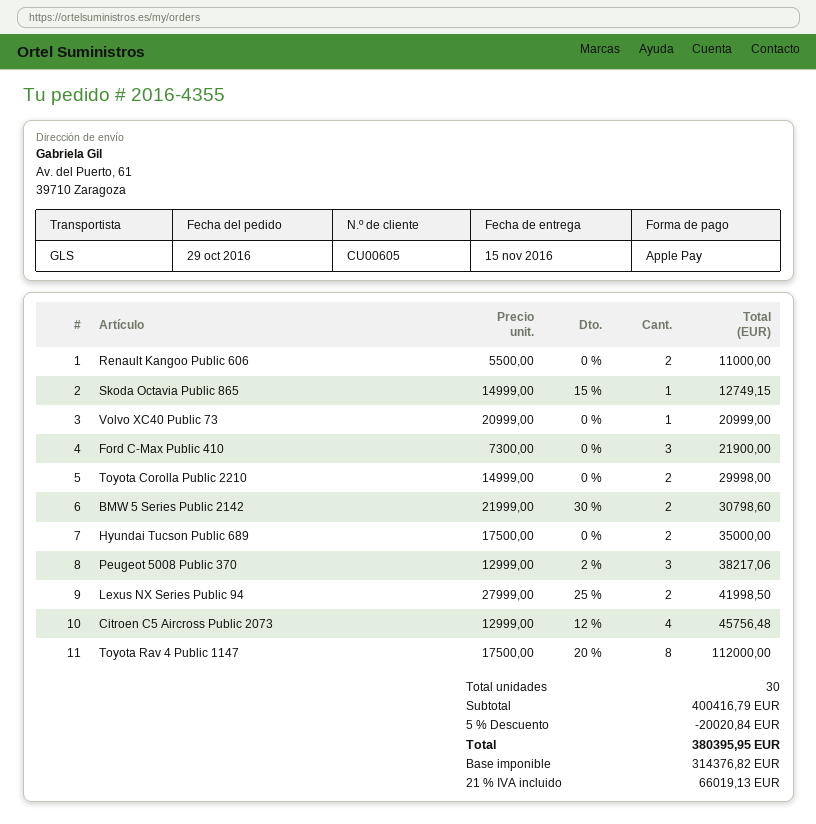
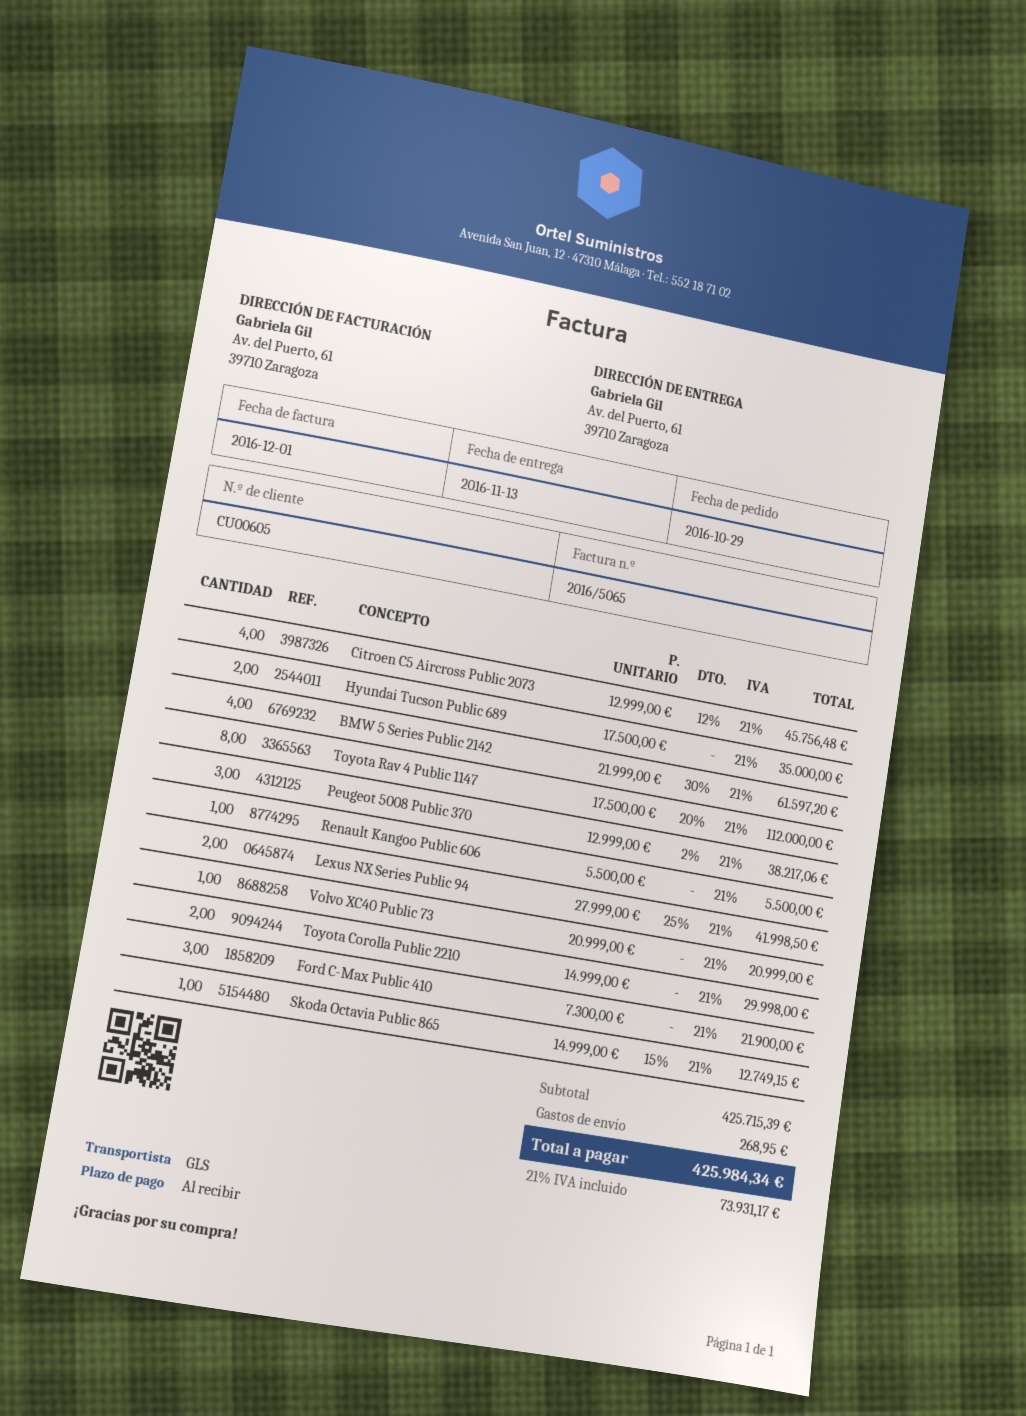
delivery date: 2016-11-15 -> 2016-11-13
Renault Kangoo Public 606: 2 x 5500.00 = 11000.00 -> 1 x 5500.00 = 5500.00
BMW 5 Series Public 2142: 2 x 21999.00 - 30% = 30798.60 -> 4 x 21999.00 - 30% = 61597.20
subtotal: 400416.79 -> 425715.39
discount: 5% = 20020.84 -> none
shipping: none -> 268.95
tax: 21% = 66019.13 -> 21% = 73931.17
total: 380395.95 -> 425984.34

